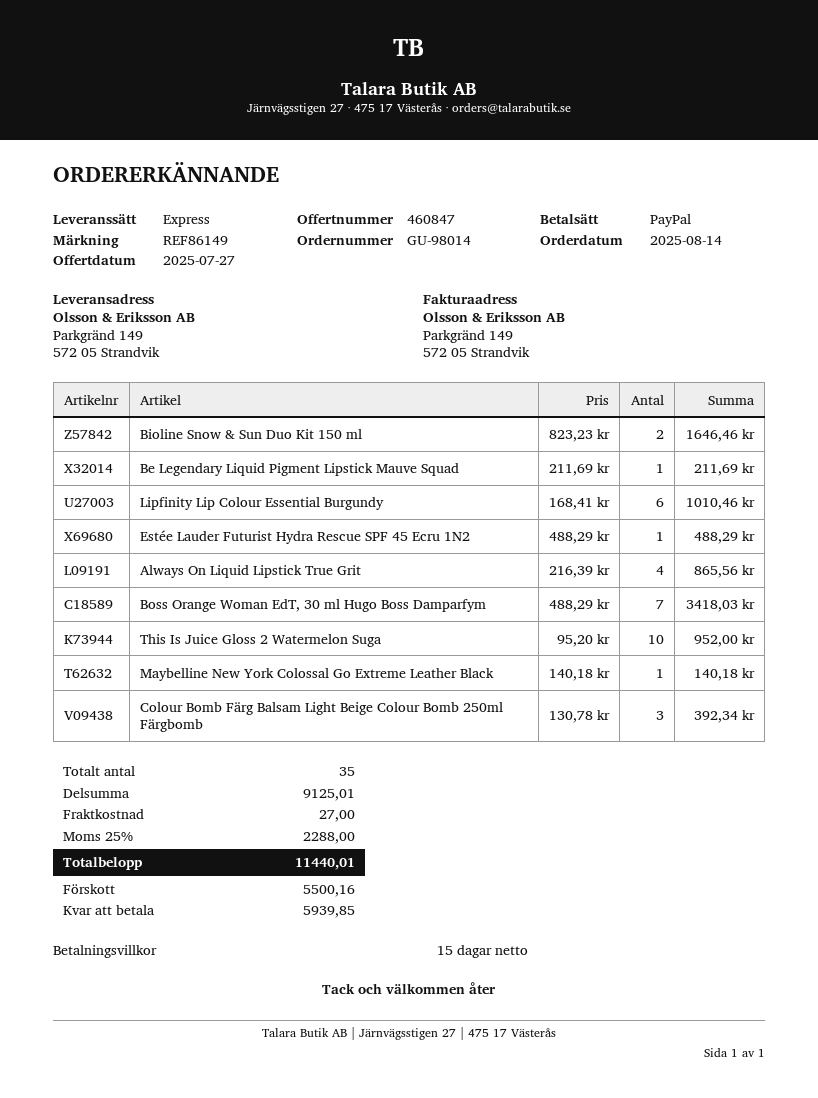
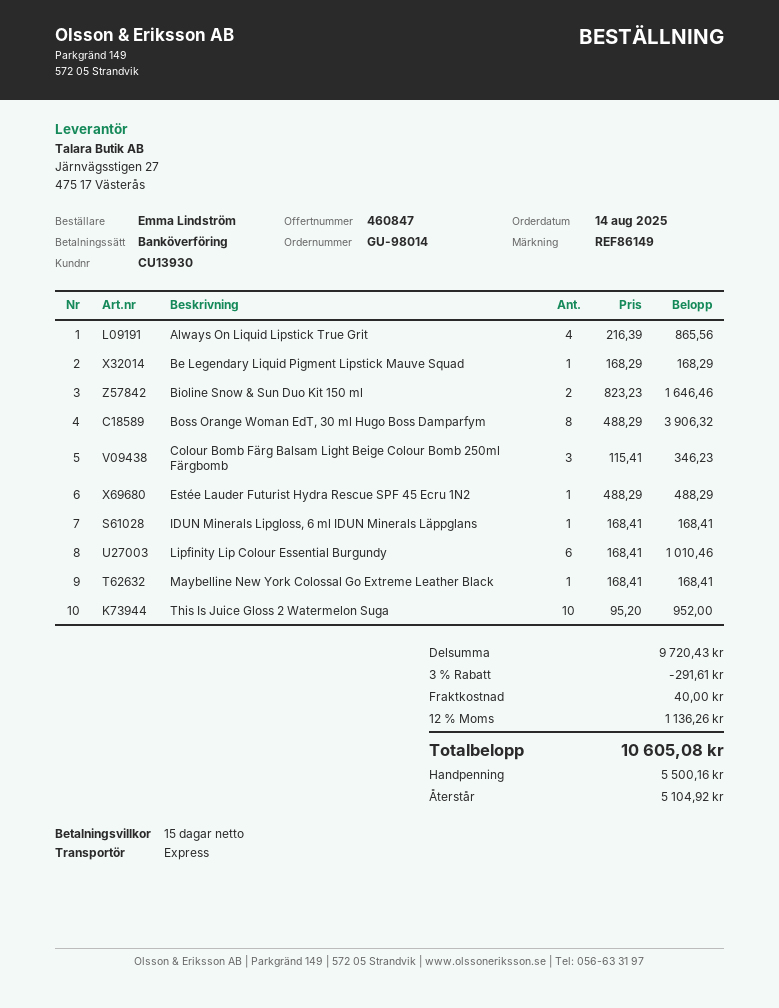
payment method: PayPal -> bank transfer
Be Legendary Liquid Pigment Lipstick Mauve Squad: 1 x 211.69 = 211.69 -> 1 x 168.29 = 168.29
Boss Orange Woman EdT, 30 ml Hugo Boss Damparfym: 7 x 488.29 = 3418.03 -> 8 x 488.29 = 3906.32
Maybelline New York Colossal Go Extreme Leather Black: 1 x 140.18 = 140.18 -> 1 x 168.41 = 168.41
Colour Bomb Färg Balsam Light Beige Colour Bomb 250ml Färgbomb: 3 x 130.78 = 392.34 -> 3 x 115.41 = 346.23
IDUN Minerals Lipgloss, 6 ml IDUN Minerals Läppglans: none -> 1 x 168.41 = 168.41
subtotal: 9125.01 -> 9720.43
discount: none -> 3% = 291.61
shipping: 27.00 -> 40.00
tax: 25% = 2288.00 -> 12% = 1136.26
total: 11440.01 -> 10605.08
balance: 5939.85 -> 5104.92

